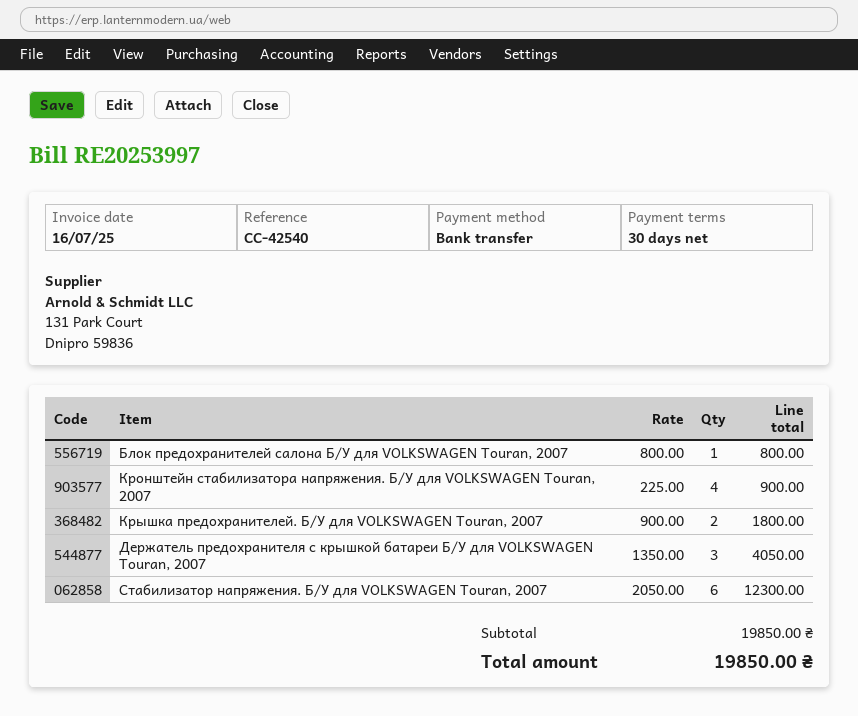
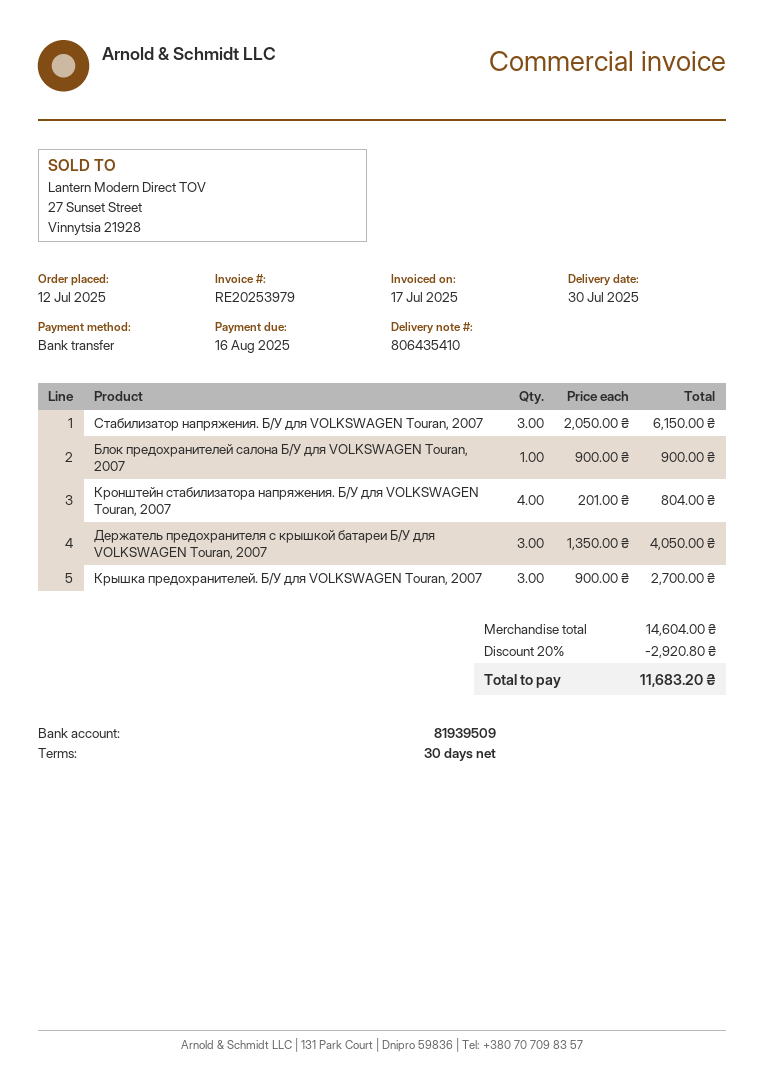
invoice number: RE20253997 -> RE20253979
invoice date: 2025-07-16 -> 2025-07-17
Блок предохранителей салона Б/У для VOLKSWAGEN Touran, 2007: 1 x 800.00 = 800.00 -> 1 x 900.00 = 900.00
Кронштейн стабилизатора напряжения. Б/У для VOLKSWAGEN Touran, 2007: 4 x 225.00 = 900.00 -> 4 x 201.00 = 804.00
Крышка предохранителей. Б/У для VOLKSWAGEN Touran, 2007: 2 x 900.00 = 1800.00 -> 3 x 900.00 = 2700.00
Стабилизатор напряжения. Б/У для VOLKSWAGEN Touran, 2007: 6 x 2050.00 = 12300.00 -> 3 x 2050.00 = 6150.00
subtotal: 19850.00 -> 14604.00
discount: none -> 20% = 2920.80
total: 19850.00 -> 11683.20

